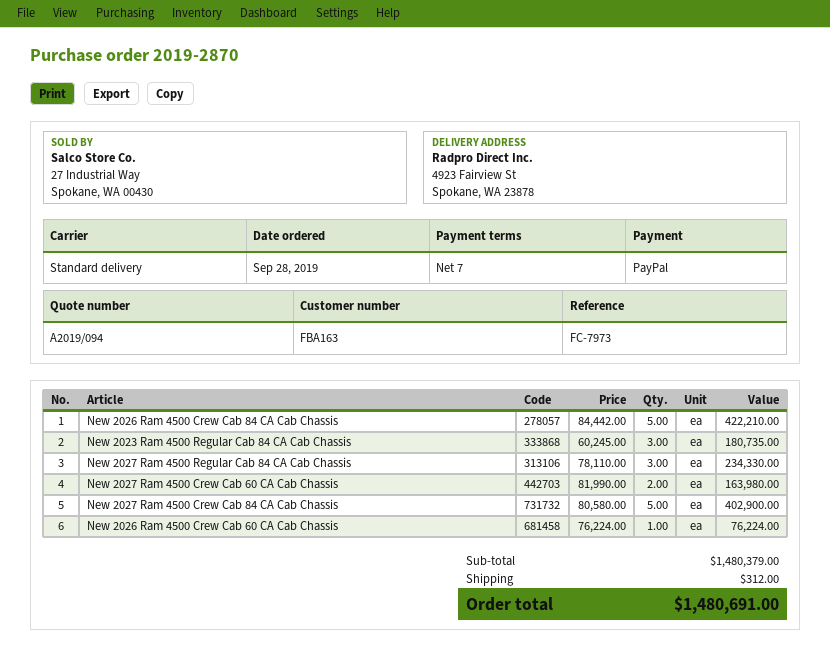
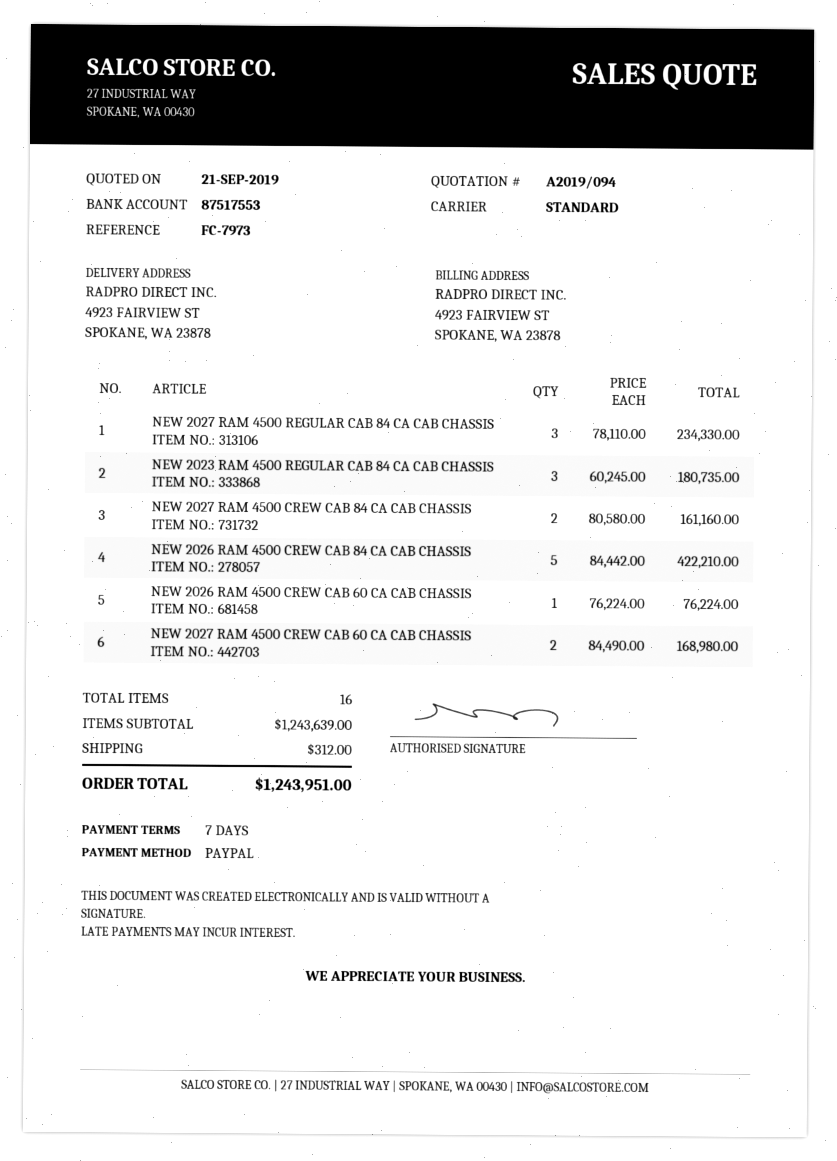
New 2027 Ram 4500 Crew Cab 60 CA Cab Chassis: 2 x 81990.00 = 163980.00 -> 2 x 84490.00 = 168980.00
New 2027 Ram 4500 Crew Cab 84 CA Cab Chassis: 5 x 80580.00 = 402900.00 -> 2 x 80580.00 = 161160.00
subtotal: 1480379.00 -> 1243639.00
total: 1480691.00 -> 1243951.00

